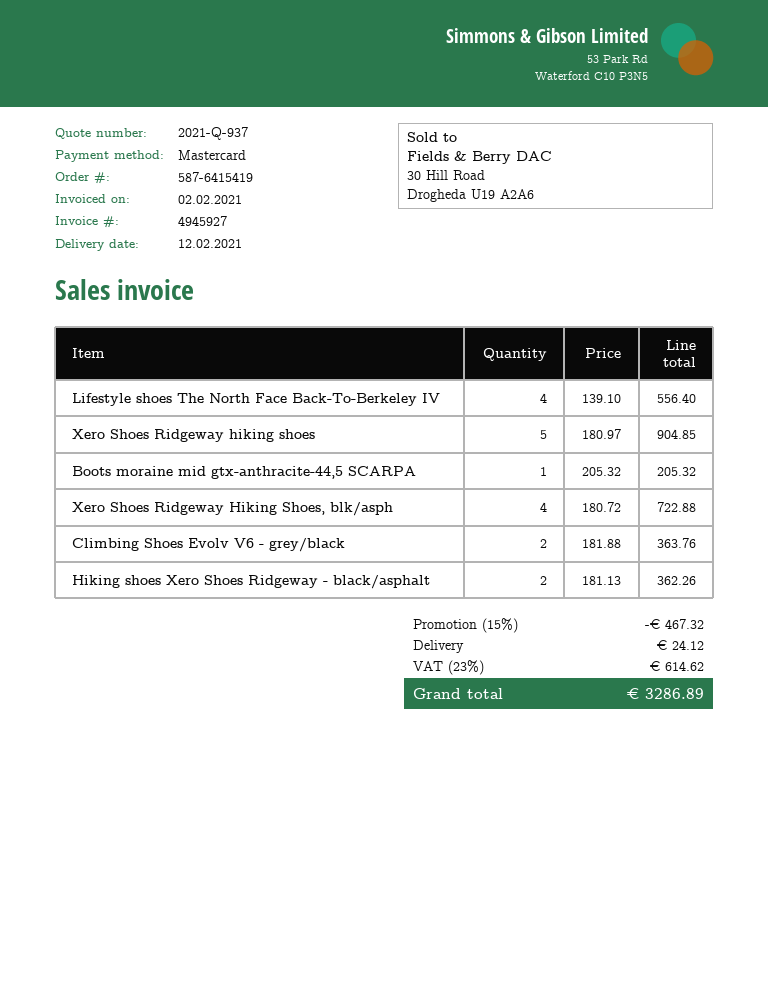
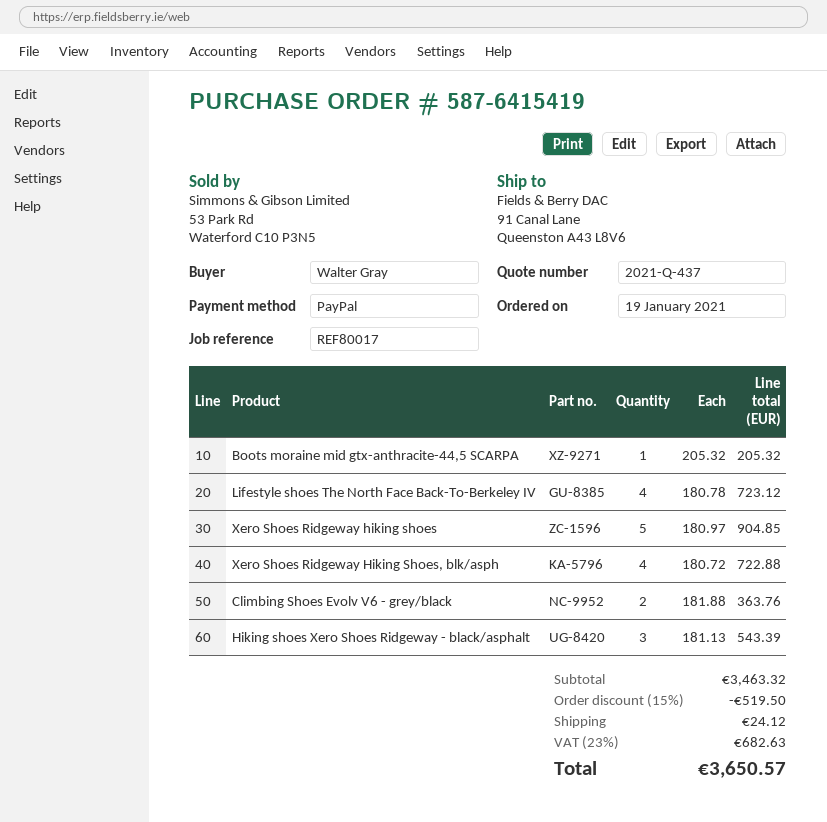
quote number: 2021-Q-937 -> 2021-Q-437
payment method: Mastercard -> PayPal
Lifestyle shoes The North Face Back-To-Berkeley IV: 4 x 139.10 = 556.40 -> 4 x 180.78 = 723.12
Hiking shoes Xero Shoes Ridgeway - black/asphalt: 2 x 181.13 = 362.26 -> 3 x 181.13 = 543.39
discount: 15% = 467.32 -> 15% = 519.50
tax: 23% = 614.62 -> 23% = 682.63
total: 3286.89 -> 3650.57

